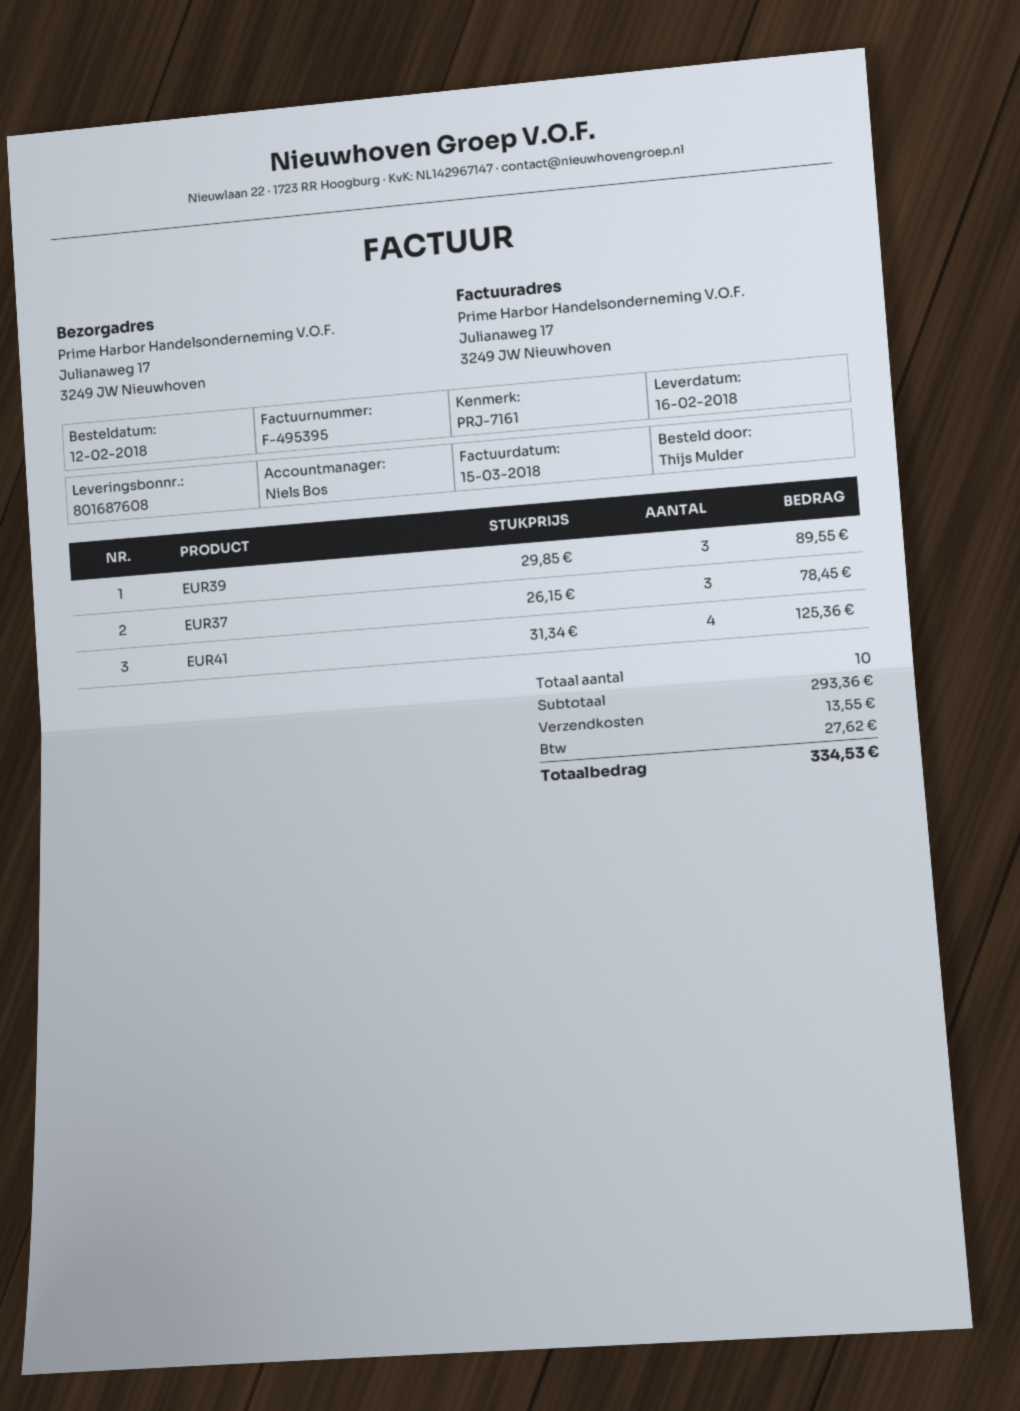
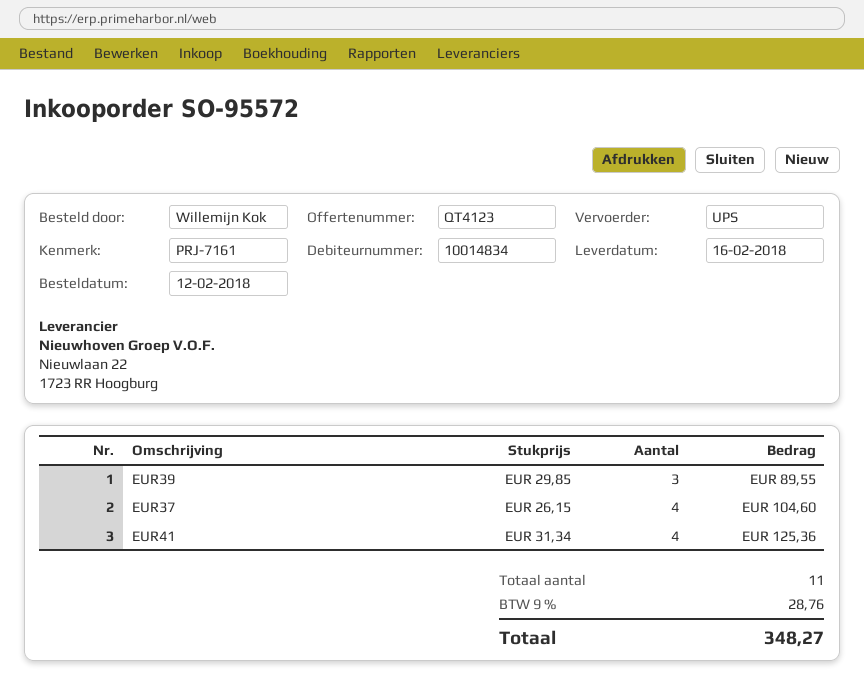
ordered by: Thijs Mulder -> Willemijn Kok
EUR37: 3 x 26.15 = 78.45 -> 4 x 26.15 = 104.60
total quantity: 10 -> 11
shipping: 13.55 -> none
tax: 27.62 -> 28.76
total: 334.53 -> 348.27

